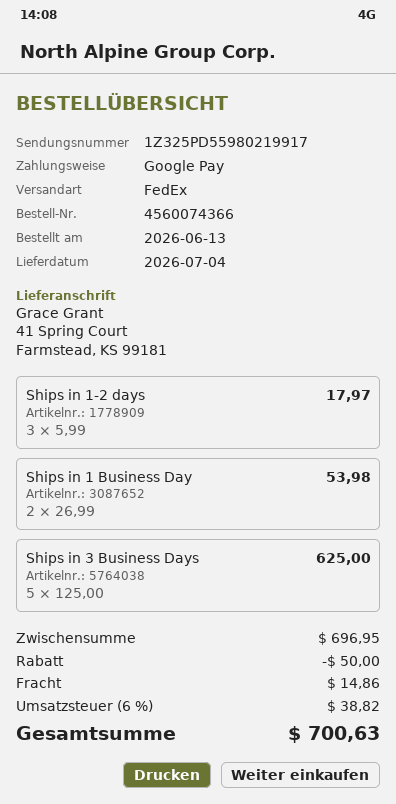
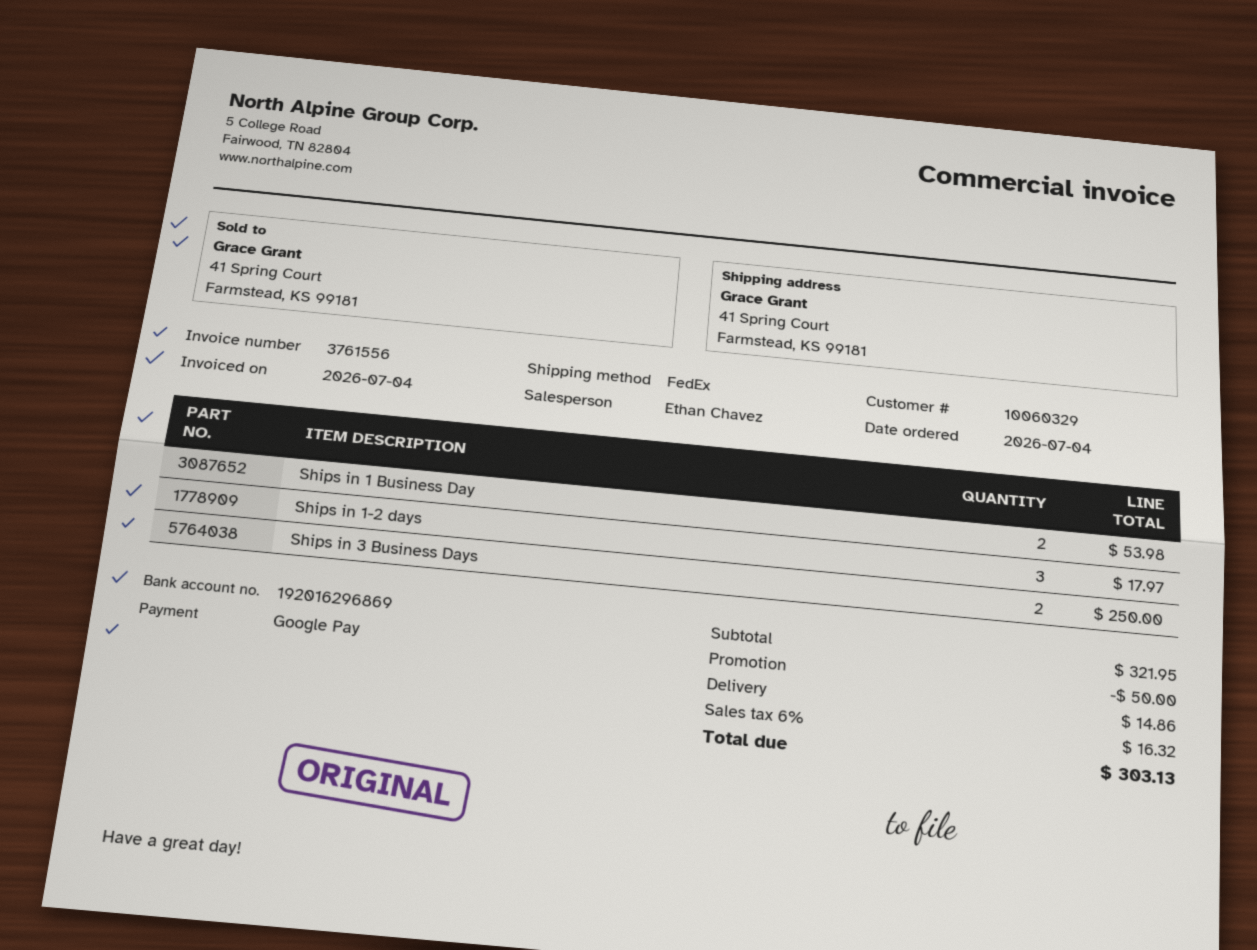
order date: 2026-06-13 -> 2026-07-04
Ships in 3 Business Days: 5 for 625.00 -> 2 for 250.00
subtotal: 696.95 -> 321.95
tax: 6% = 38.82 -> 6% = 16.32
total: 700.63 -> 303.13

